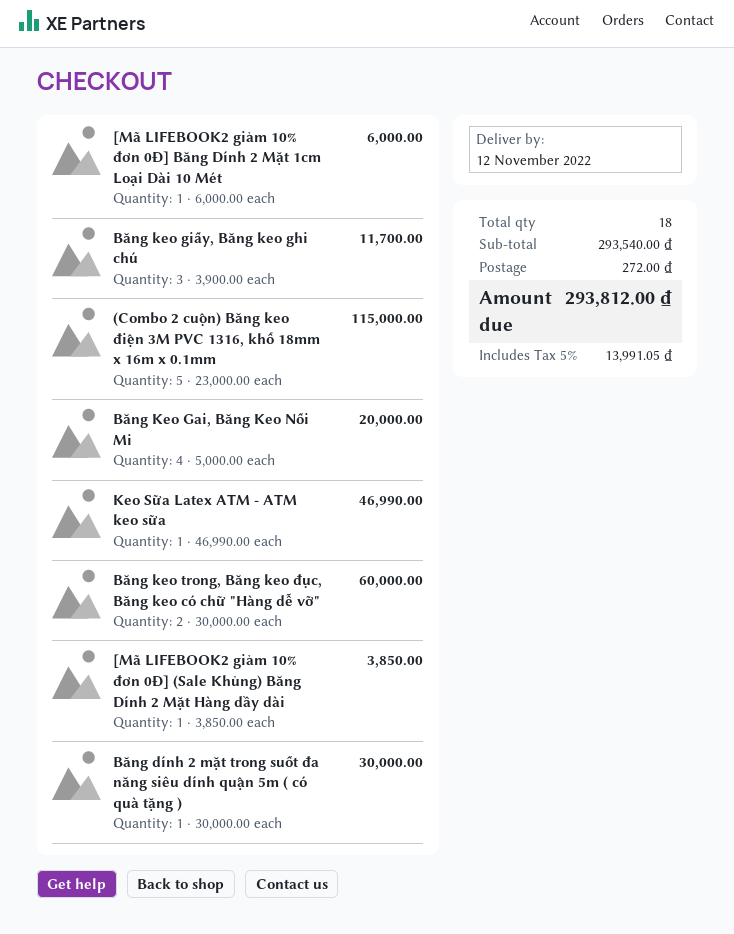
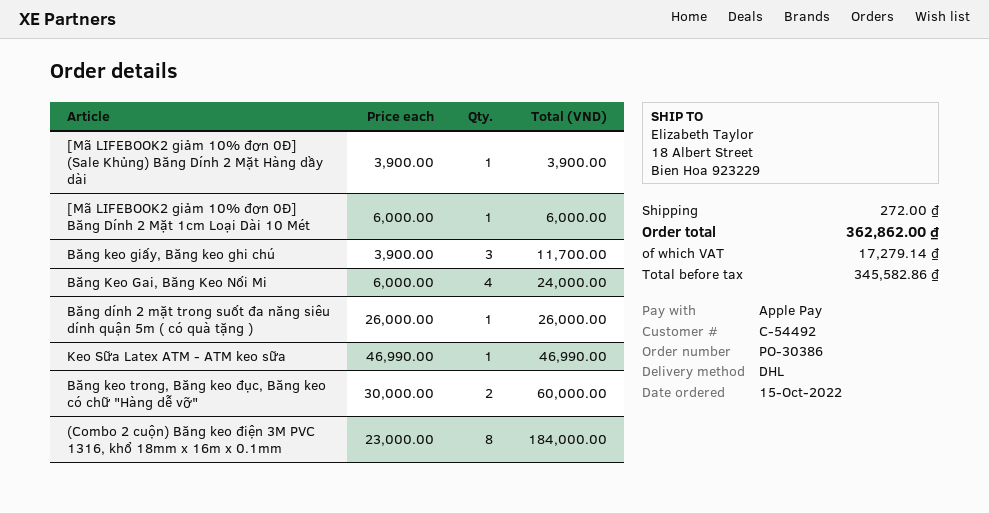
(Combo 2 cuộn) Băng keo điện 3M PVC 1316, khổ 18mm x 16m x 0.1mm: 5 x 23000.00 = 115000.00 -> 8 x 23000.00 = 184000.00
Băng Keo Gai, Băng Keo Nối Mi: 4 x 5000.00 = 20000.00 -> 4 x 6000.00 = 24000.00
[Mã LIFEBOOK2 giảm 10% đơn 0Đ] (Sale Khủng) Băng Dính 2 Mặt Hàng dầy dài: 1 x 3850.00 = 3850.00 -> 1 x 3900.00 = 3900.00
Băng dính 2 mặt trong suốt đa năng siêu dính quận 5m ( có quà tặng ): 1 x 30000.00 = 30000.00 -> 1 x 26000.00 = 26000.00
tax: 13991.05 -> 17279.14
total: 293812.00 -> 362862.00

